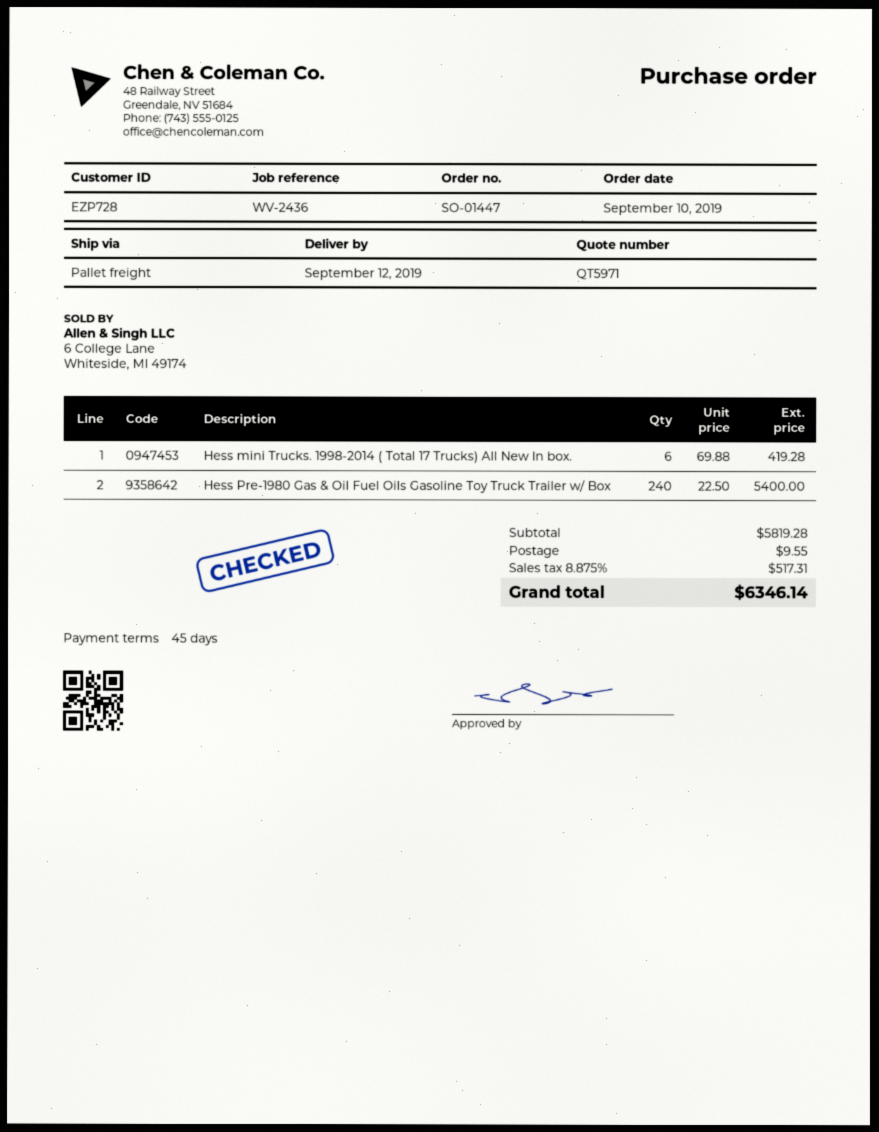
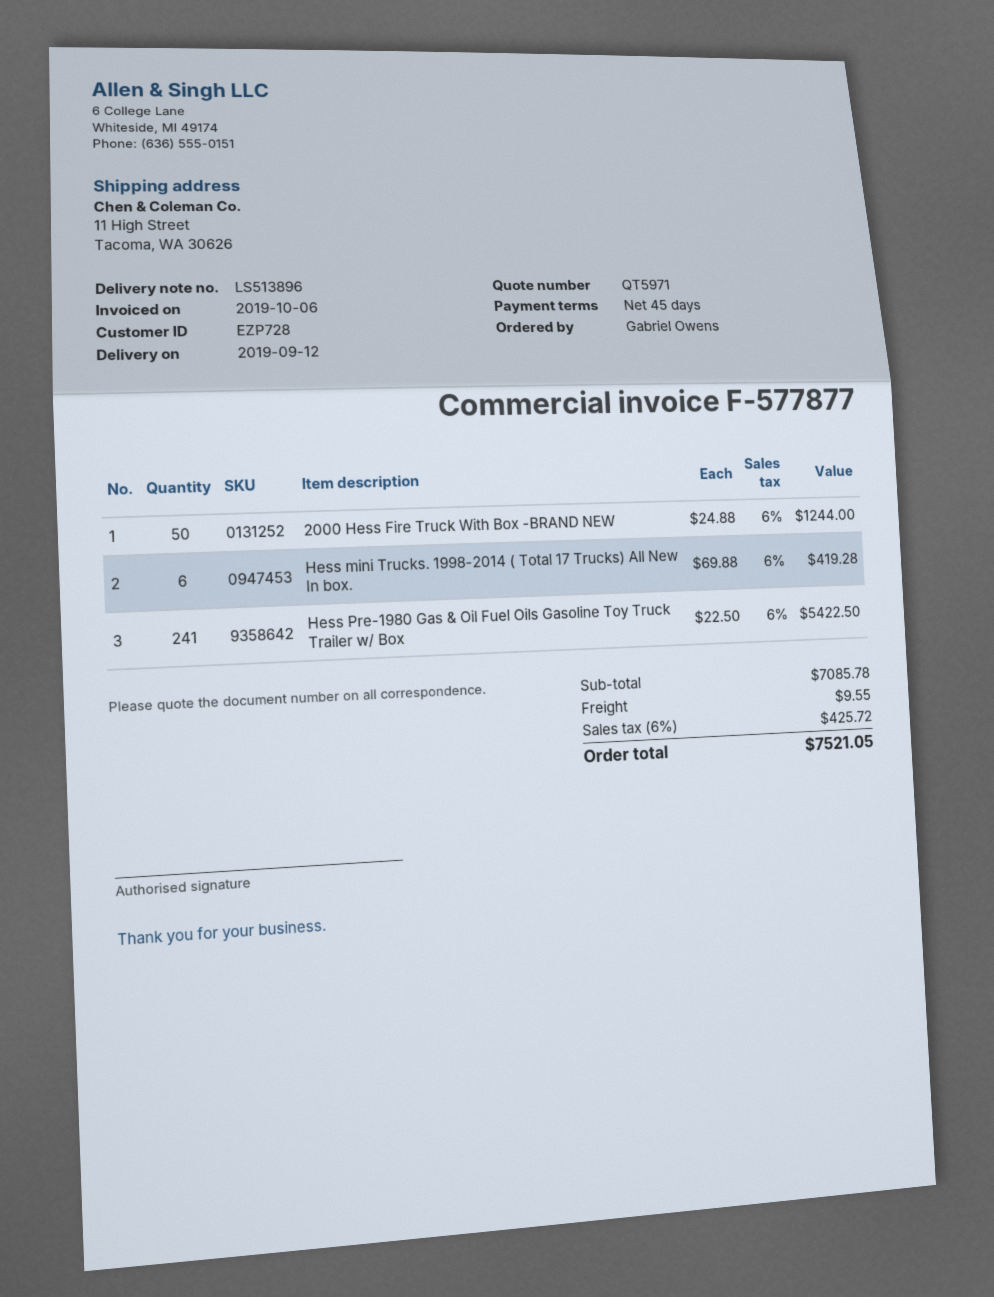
Hess Pre-1980 Gas & Oil Fuel Oils Gasoline Toy Truck Trailer w/ Box: 240 x 22.50 = 5400.00 -> 241 x 22.50 = 5422.50
2000 Hess Fire Truck With Box -BRAND NEW: none -> 50 x 24.88 = 1244.00
subtotal: 5819.28 -> 7085.78
tax: 8.875% = 517.31 -> 6% = 425.72
total: 6346.14 -> 7521.05

